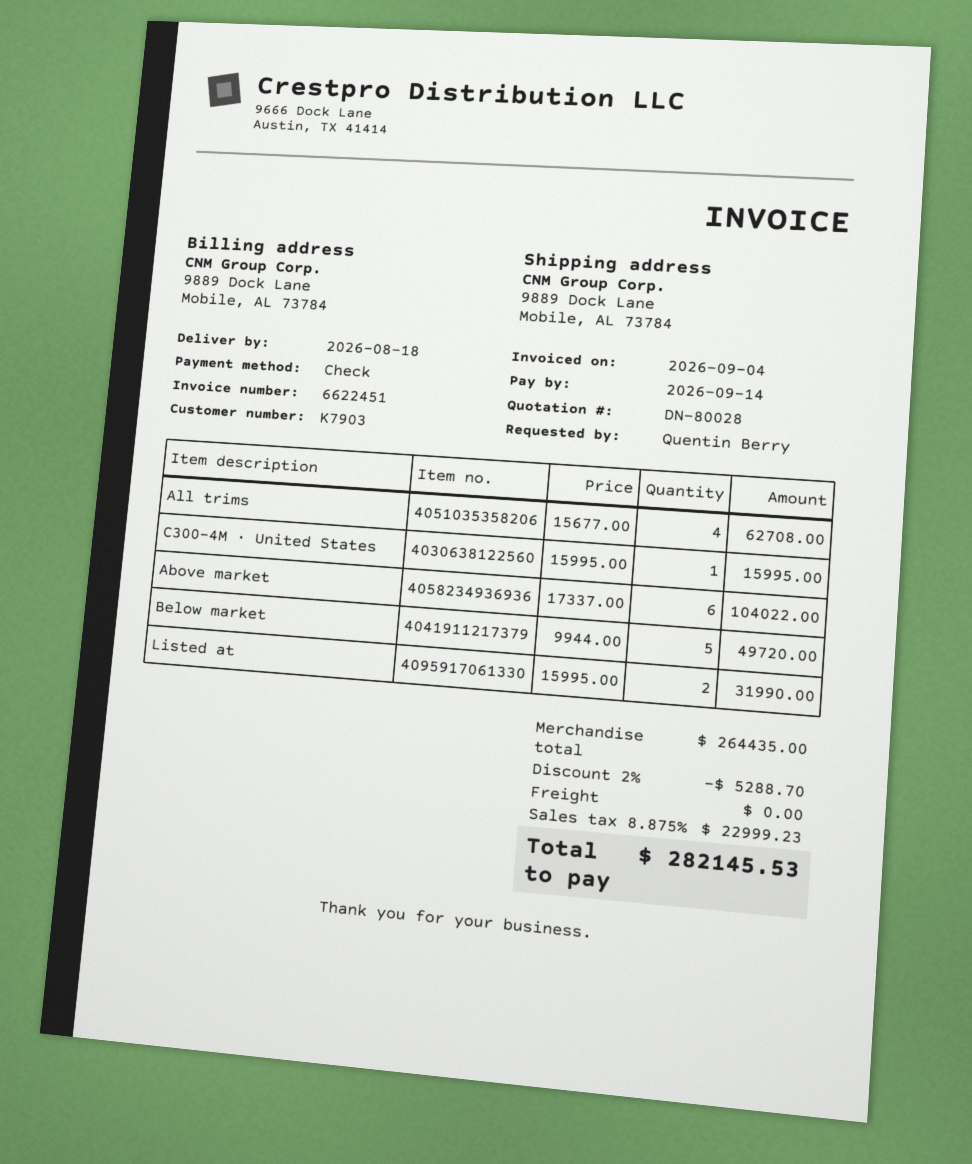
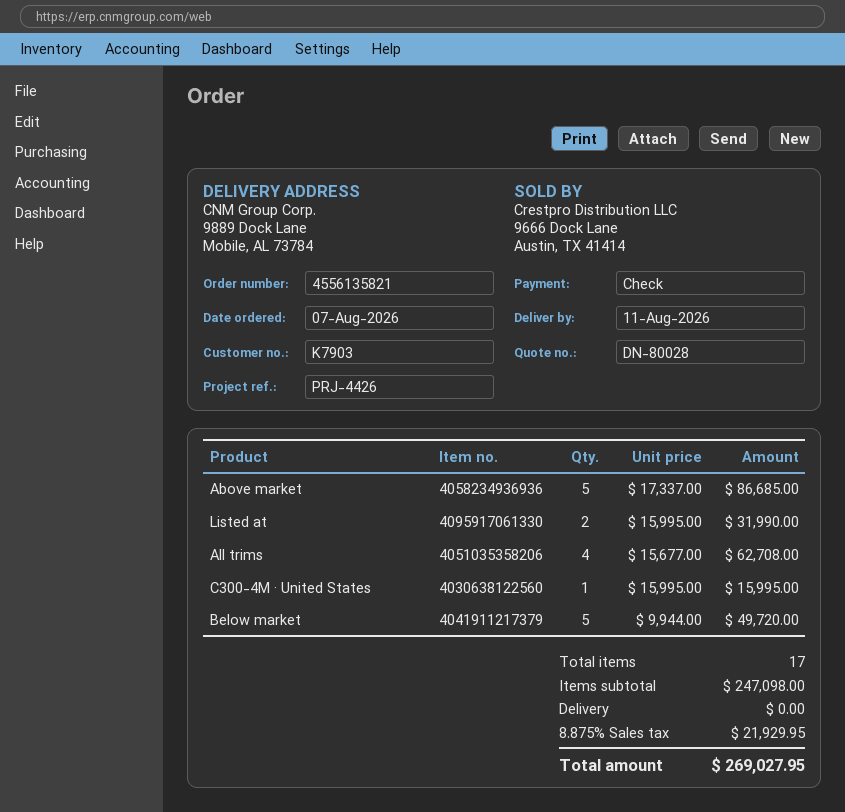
delivery date: 2026-08-18 -> 2026-08-11
Above market: 6 x 17337.00 = 104022.00 -> 5 x 17337.00 = 86685.00
subtotal: 264435.00 -> 247098.00
discount: 2% = 5288.70 -> none
tax: 8.875% = 22999.23 -> 8.875% = 21929.95
total: 282145.53 -> 269027.95

